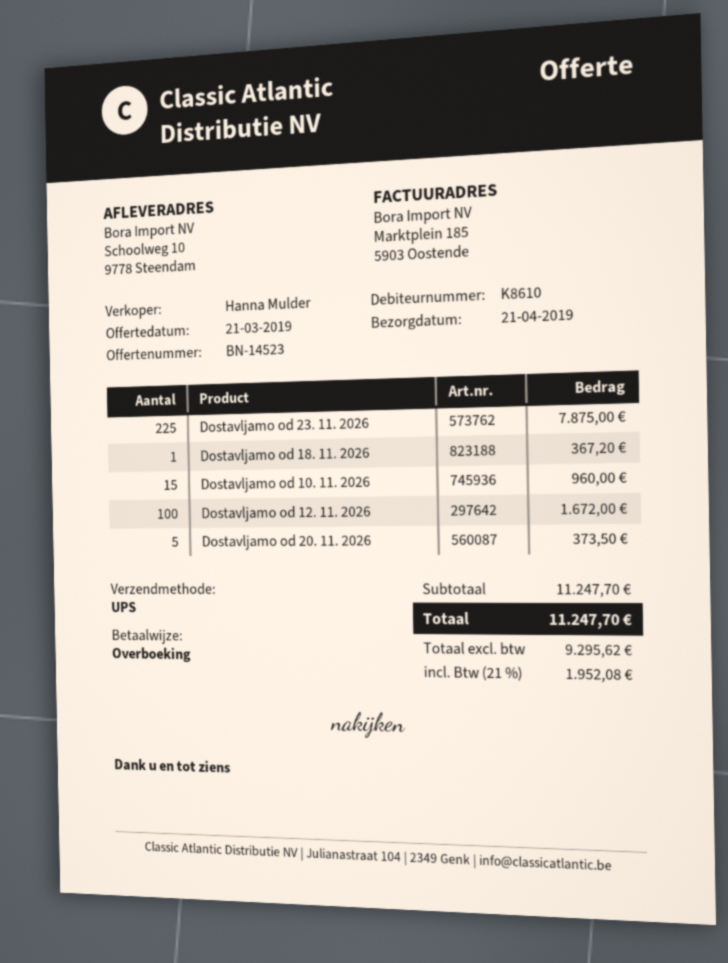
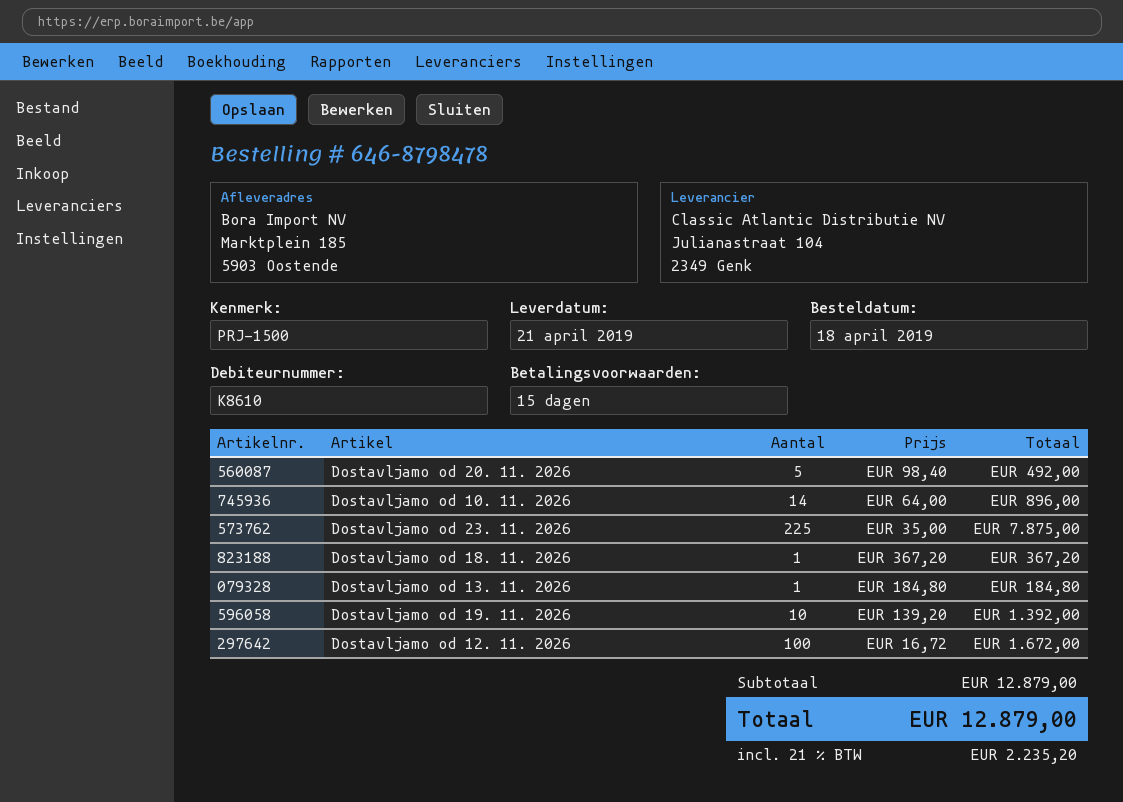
ship to: Schoolweg 10, 9778 Steendam -> Marktplein 185, 5903 Oostende
Dostavljamo od 10. 11. 2026: 15 for 960.00 -> 14 for 896.00
Dostavljamo od 20. 11. 2026: 5 for 373.50 -> 5 for 492.00
Dostavljamo od 13. 11. 2026: none -> 1 for 184.80
Dostavljamo od 19. 11. 2026: none -> 10 for 1392.00
subtotal: 11247.70 -> 12879.00
tax: 21% = 1952.08 -> 21% = 2235.20
total: 11247.70 -> 12879.00

